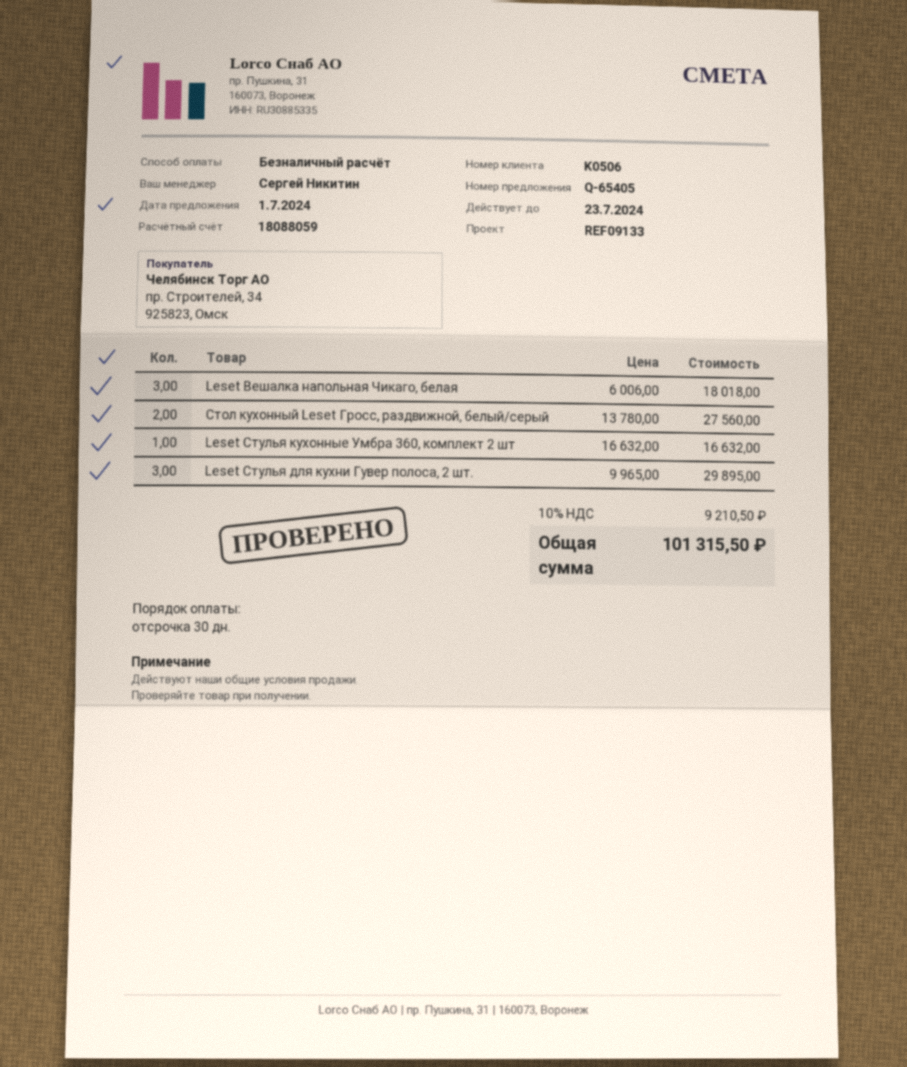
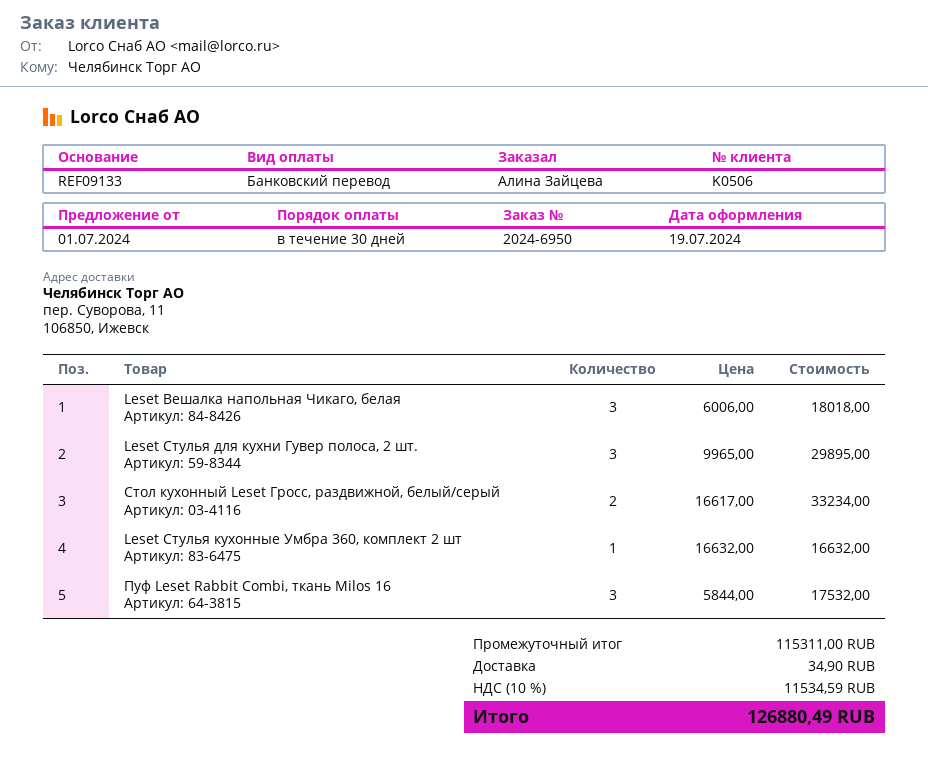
Стол кухонный Leset Гросс, раздвижной, белый/серый: 2 x 13780.00 = 27560.00 -> 2 x 16617.00 = 33234.00
Пуф Leset Rabbit Combi, ткань Milos 16: none -> 3 x 5844.00 = 17532.00
shipping: none -> 34.90
tax: 10% = 9210.50 -> 10% = 11534.59
total: 101315.50 -> 126880.49

